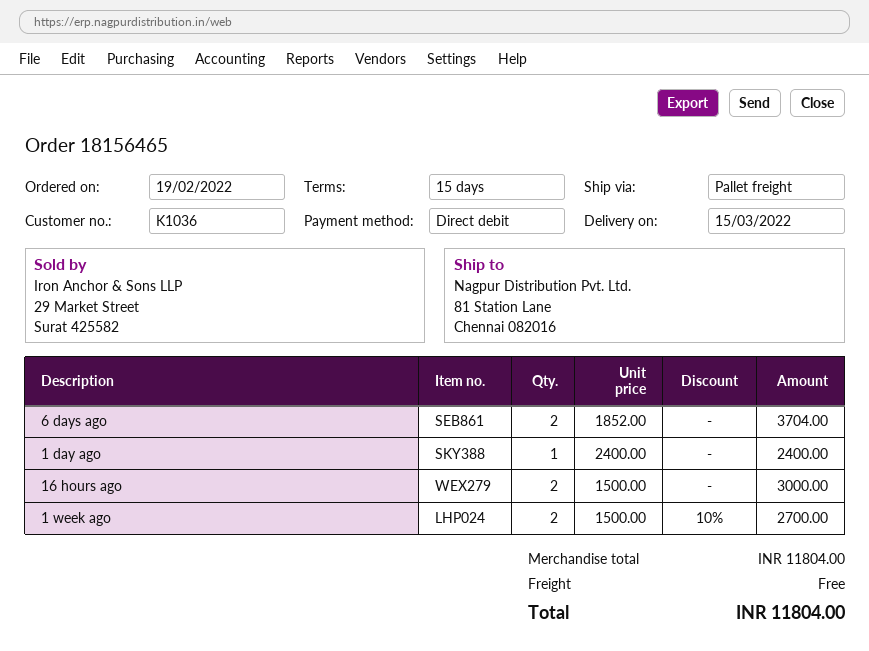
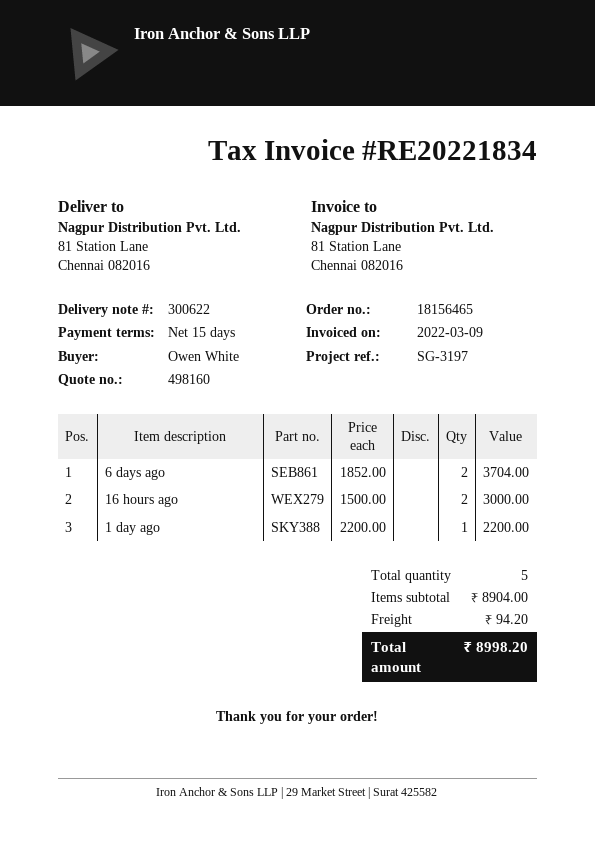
1 day ago: 1 x 2400.00 = 2400.00 -> 1 x 2200.00 = 2200.00
1 week ago: 2 x 1500.00 - 10% = 2700.00 -> none
subtotal: 11804.00 -> 8904.00
shipping: 0.00 -> 94.20
total: 11804.00 -> 8998.20

